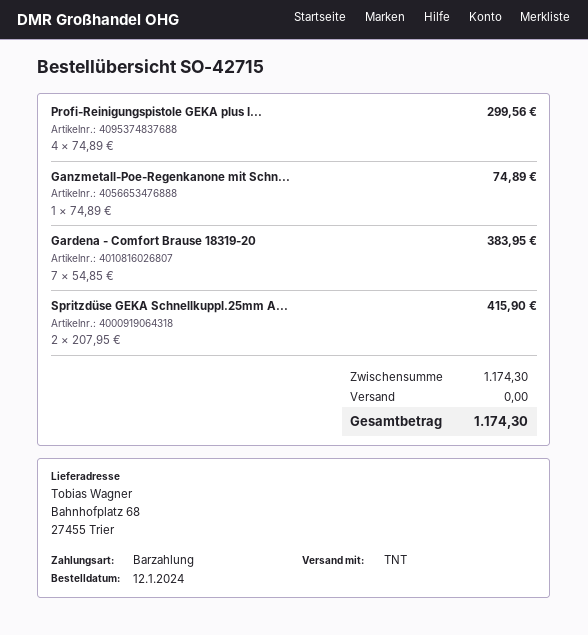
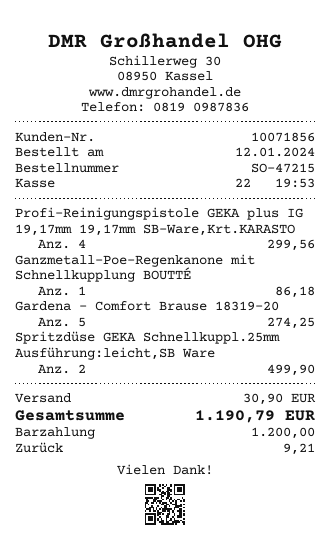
order number: SO-42715 -> SO-47215
Ganzmetall-Poe-Regenkanone mit Schn...: 1 for 74.89 -> 1 for 86.18
Gardena - Comfort Brause 18319-20: 7 for 383.95 -> 5 for 274.25
Spritzdüse GEKA Schnellkuppl.25mm A...: 2 for 415.90 -> 2 for 499.90
shipping: 0.00 -> 30.90
total: 1174.30 -> 1190.79

